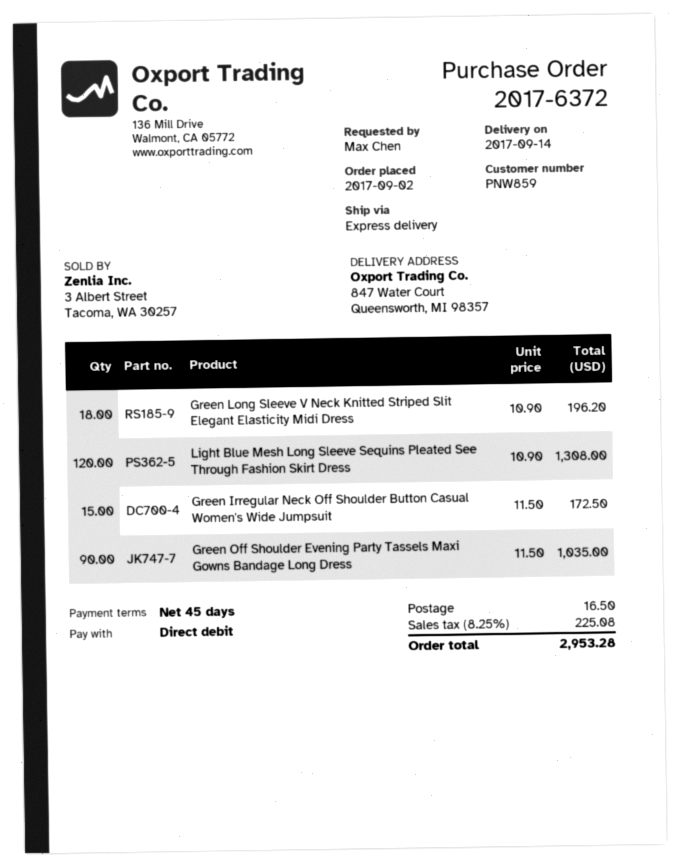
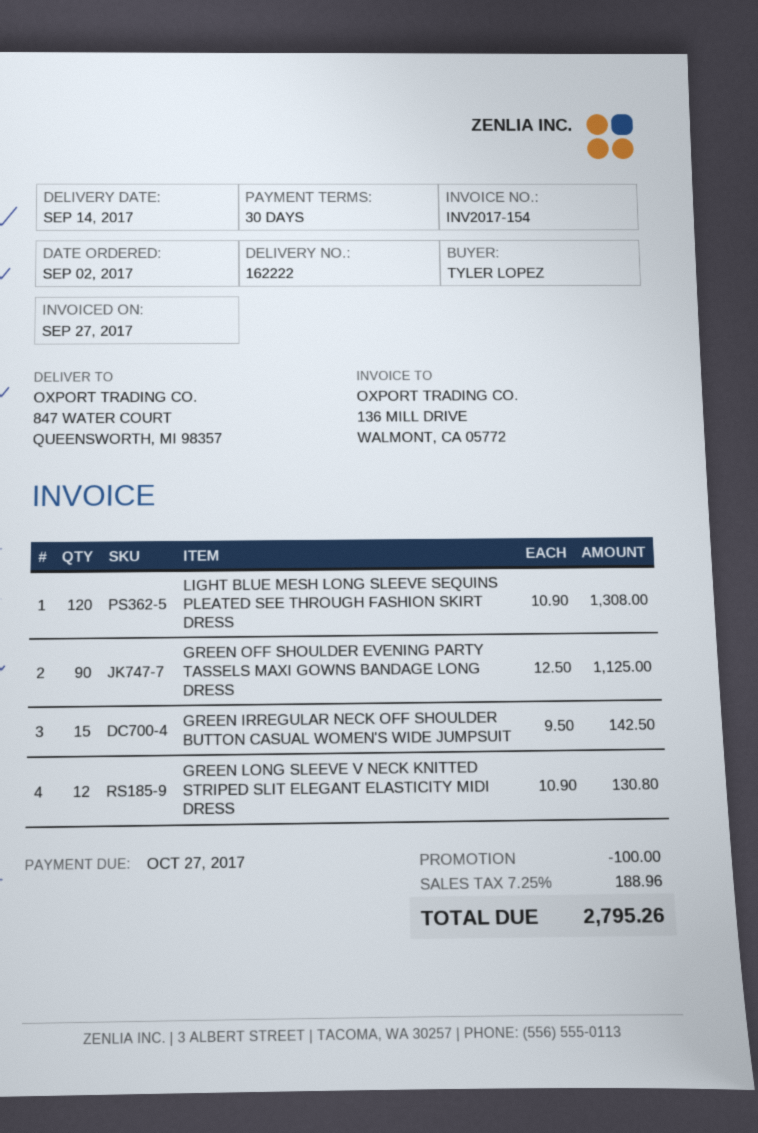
payment terms: 45 days -> 30 days
ordered by: Max Chen -> TYLER LOPEZ
Green Long Sleeve V Neck Knitted Striped Slit Elegant Elasticity Midi Dress: 18 x 10.90 = 196.20 -> 12 x 10.90 = 130.80
Green Irregular Neck Off Shoulder Button Casual Women's Wide Jumpsuit: 15 x 11.50 = 172.50 -> 15 x 9.50 = 142.50
Green Off Shoulder Evening Party Tassels Maxi Gowns Bandage Long Dress: 90 x 11.50 = 1035.00 -> 90 x 12.50 = 1125.00
discount: none -> 100.00
shipping: 16.50 -> none
tax: 8.25% = 225.08 -> 7.25% = 188.96
total: 2953.28 -> 2795.26

